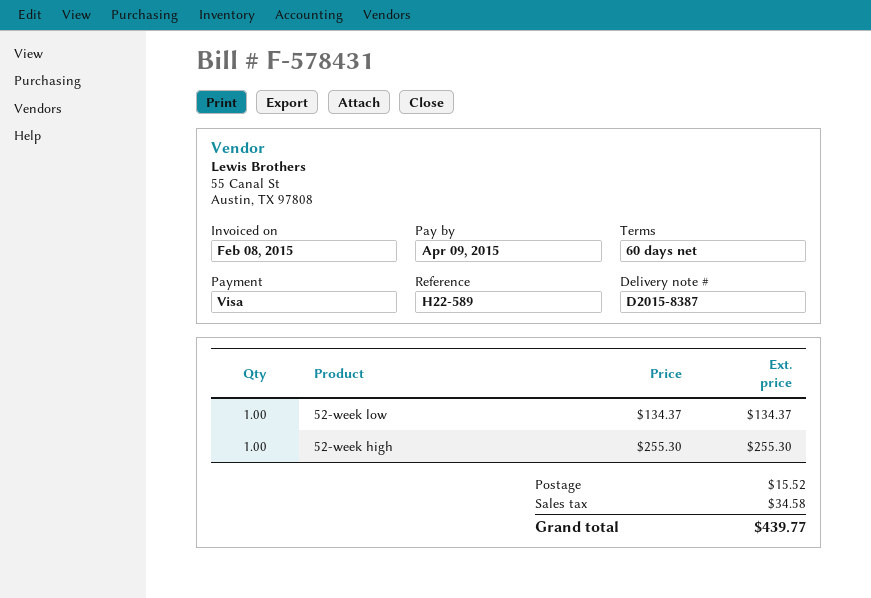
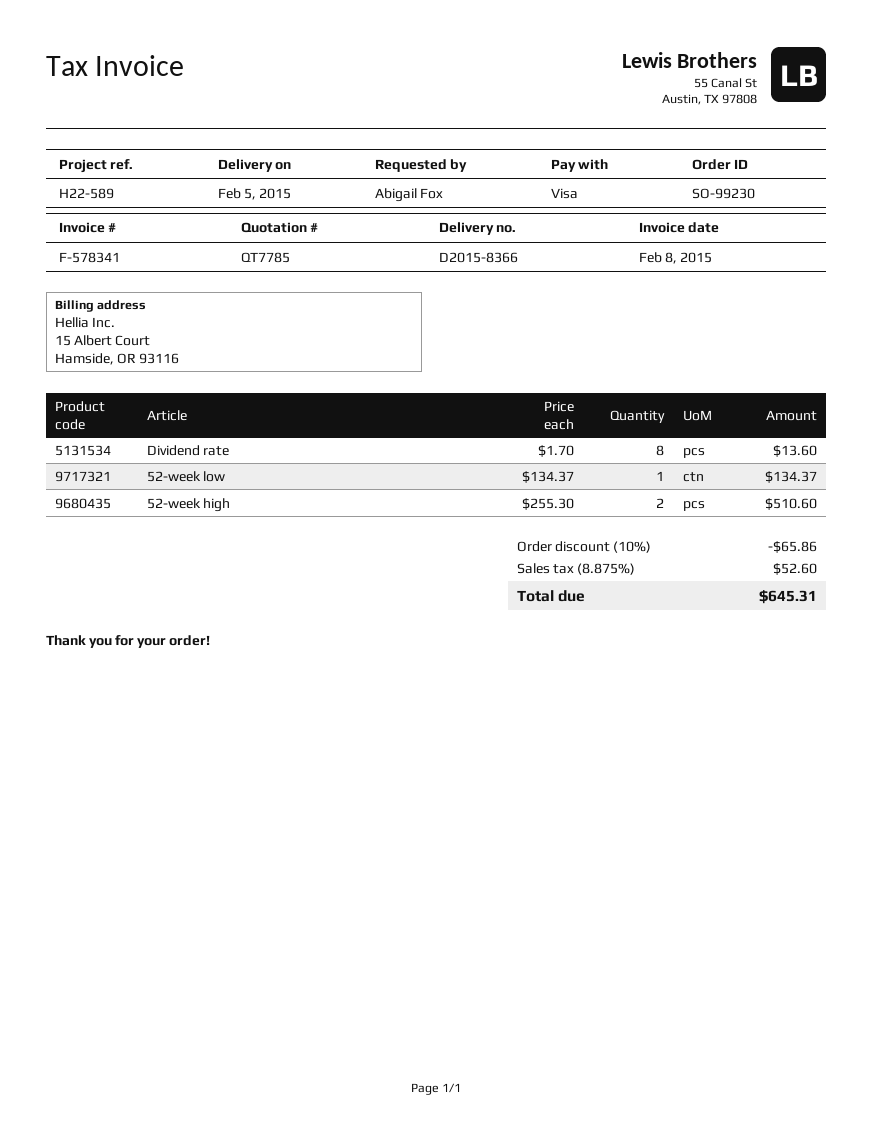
delivery note number: D2015-8387 -> D2015-8366
invoice number: F-578431 -> F-578341
52-week high: 1 x 255.30 = 255.30 -> 2 x 255.30 = 510.60
Dividend rate: none -> 8 x 1.70 = 13.60
discount: none -> 10% = 65.86
shipping: 15.52 -> none
tax: 34.58 -> 52.60
total: 439.77 -> 645.31

